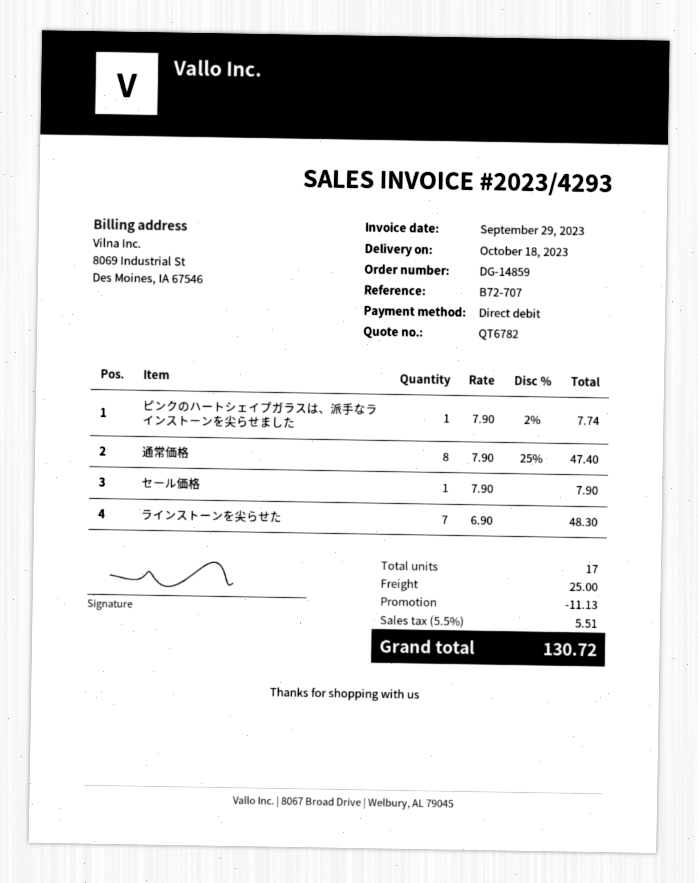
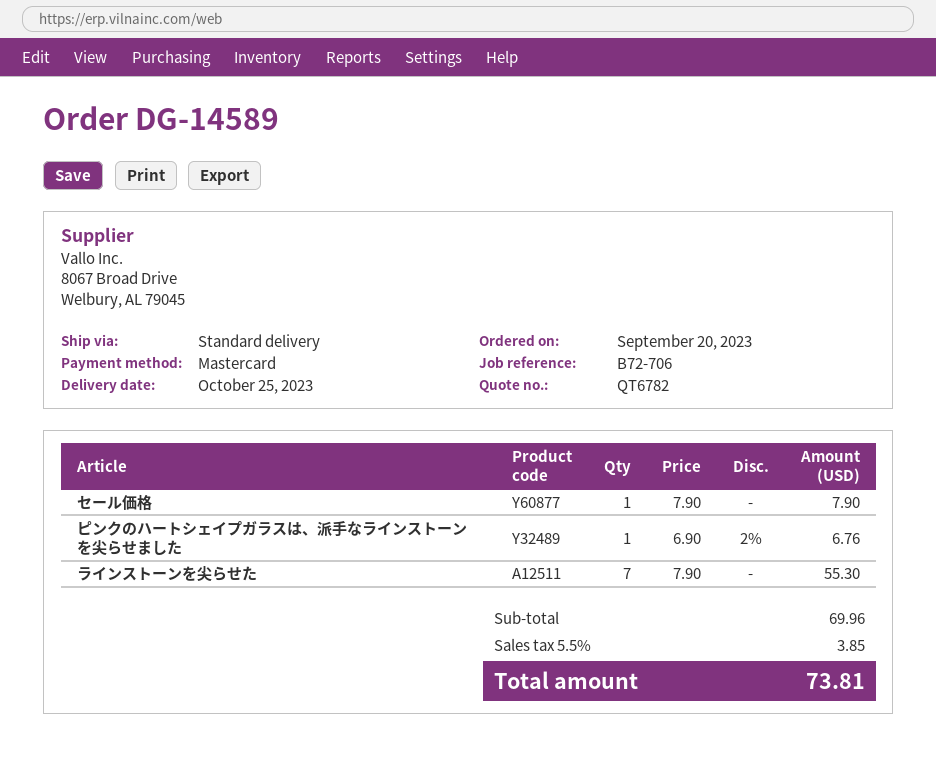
order number: DG-14859 -> DG-14589
delivery date: 2023-10-18 -> 2023-10-25
reference: B72-707 -> B72-706
payment method: direct debit -> Mastercard
ピンクのハートシェイプガラスは、派手なラインストーンを尖らせました: 1 x 7.90 - 2% = 7.74 -> 1 x 6.90 - 2% = 6.76
通常価格: 8 x 7.90 - 25% = 47.40 -> none
ラインストーンを尖らせた: 7 x 6.90 = 48.30 -> 7 x 7.90 = 55.30
discount: 11.13 -> none
shipping: 25.00 -> none
tax: 5.5% = 5.51 -> 5.5% = 3.85
total: 130.72 -> 73.81

